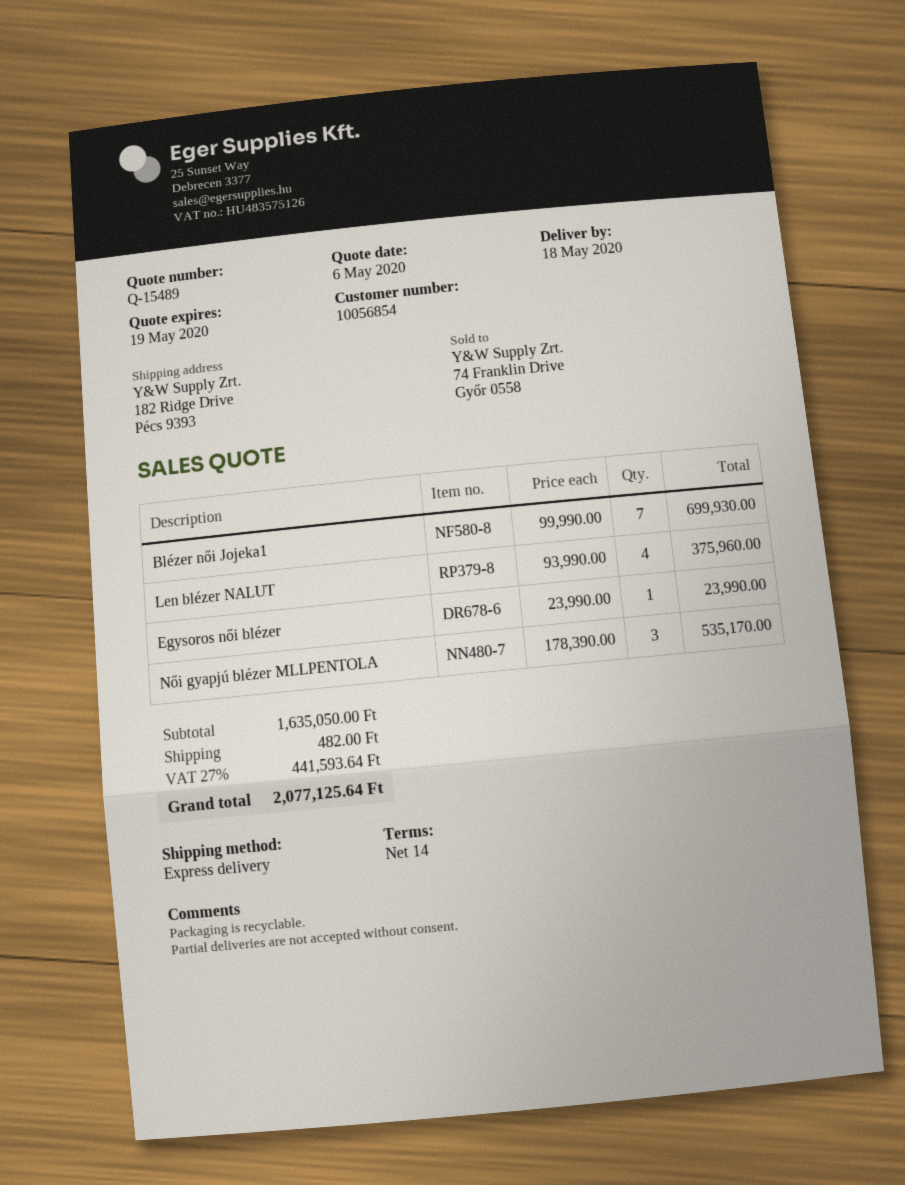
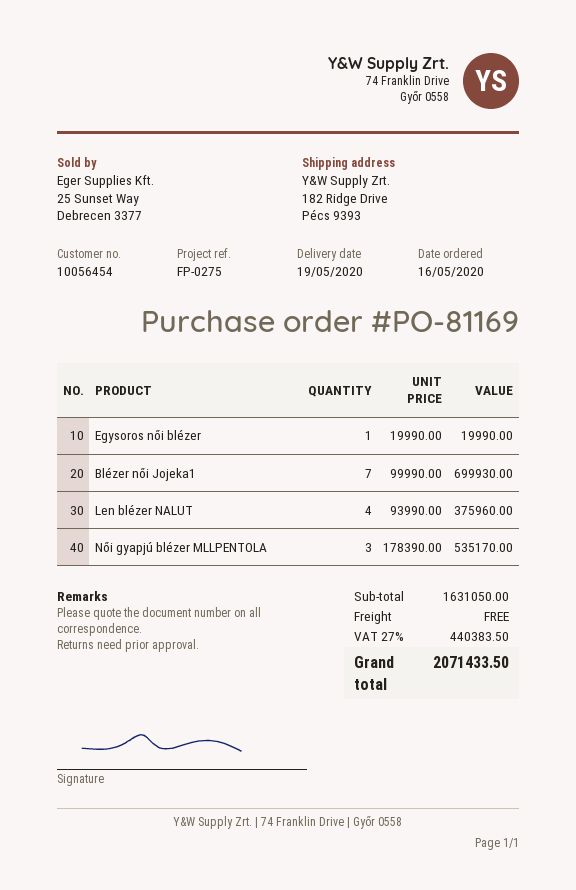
delivery date: 2020-05-18 -> 2020-05-19
customer number: 10056854 -> 10056454
Egysoros női blézer: 1 x 23990.00 = 23990.00 -> 1 x 19990.00 = 19990.00
subtotal: 1635050.00 -> 1631050.00
shipping: 482.00 -> 0.00
tax: 27% = 441593.64 -> 27% = 440383.50
total: 2077125.64 -> 2071433.50

